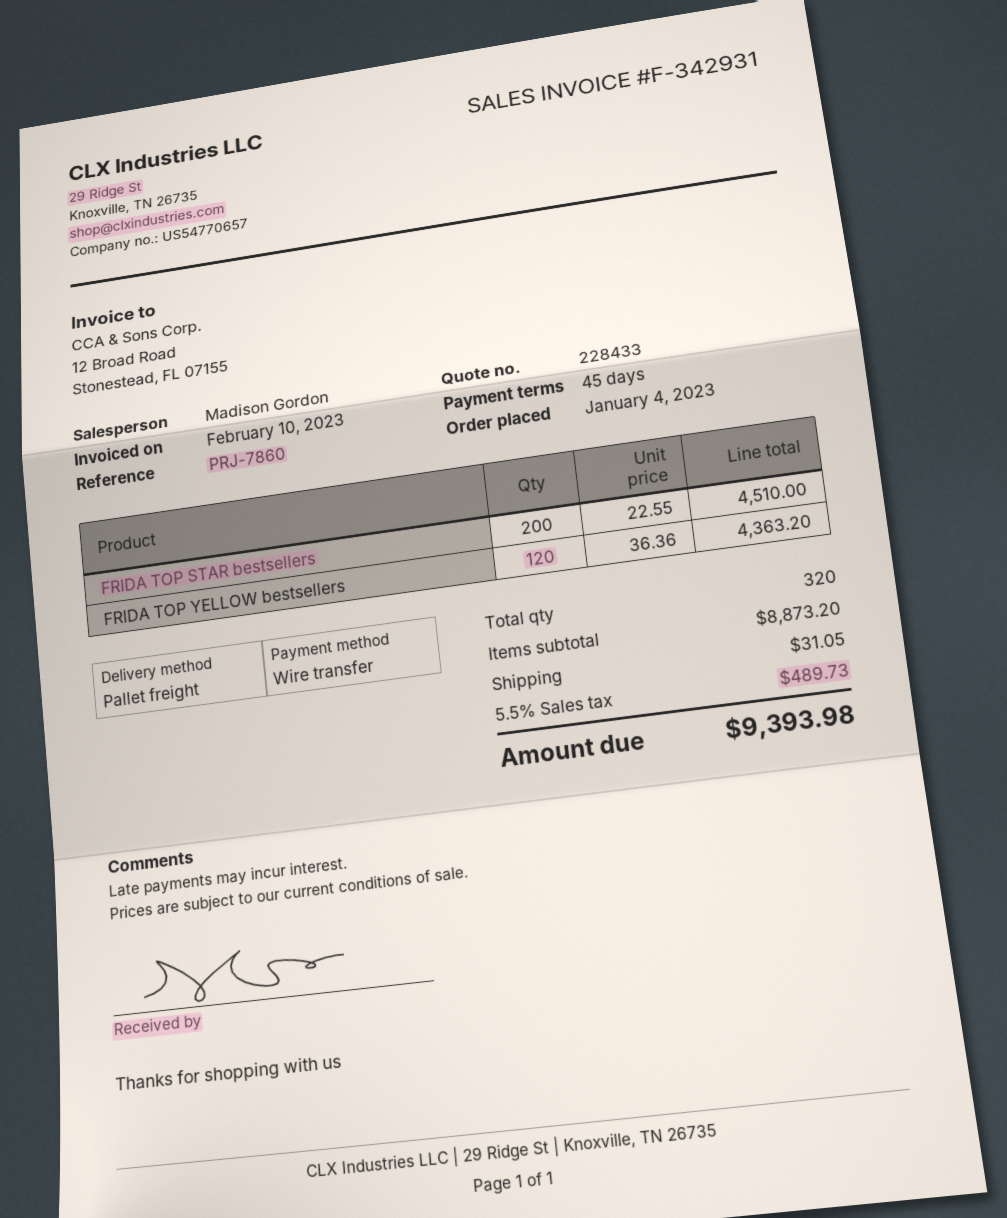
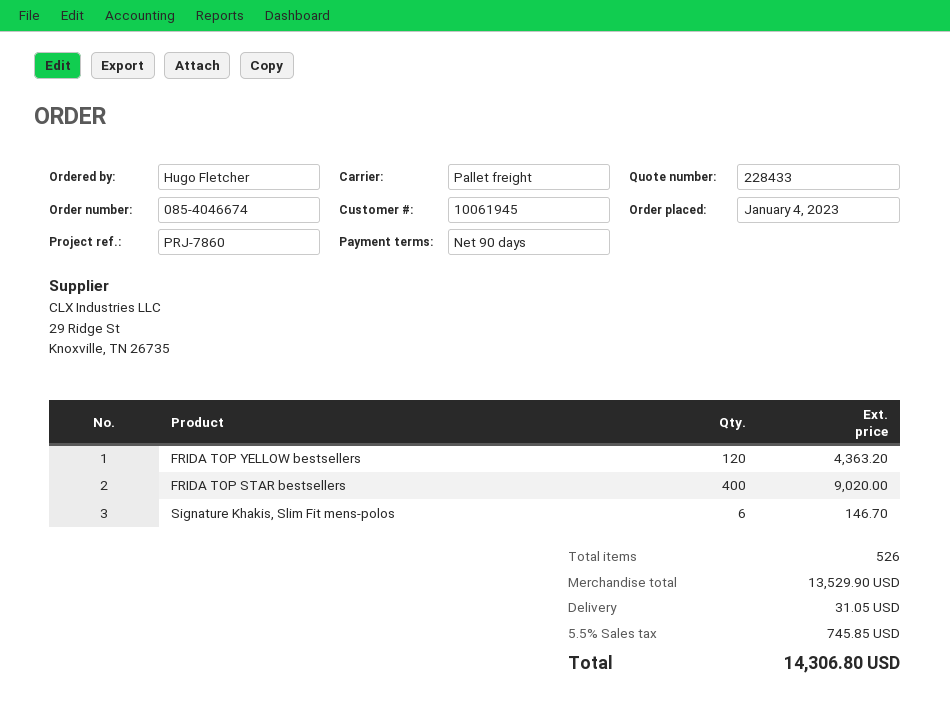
payment terms: 45 days -> 90 days
FRIDA TOP STAR bestsellers: 200 for 4510.00 -> 400 for 9020.00
Signature Khakis, Slim Fit mens-polos: none -> 6 for 146.70
total quantity: 320 -> 526
subtotal: 8873.20 -> 13529.90
tax: 5.5% = 489.73 -> 5.5% = 745.85
total: 9393.98 -> 14306.80

